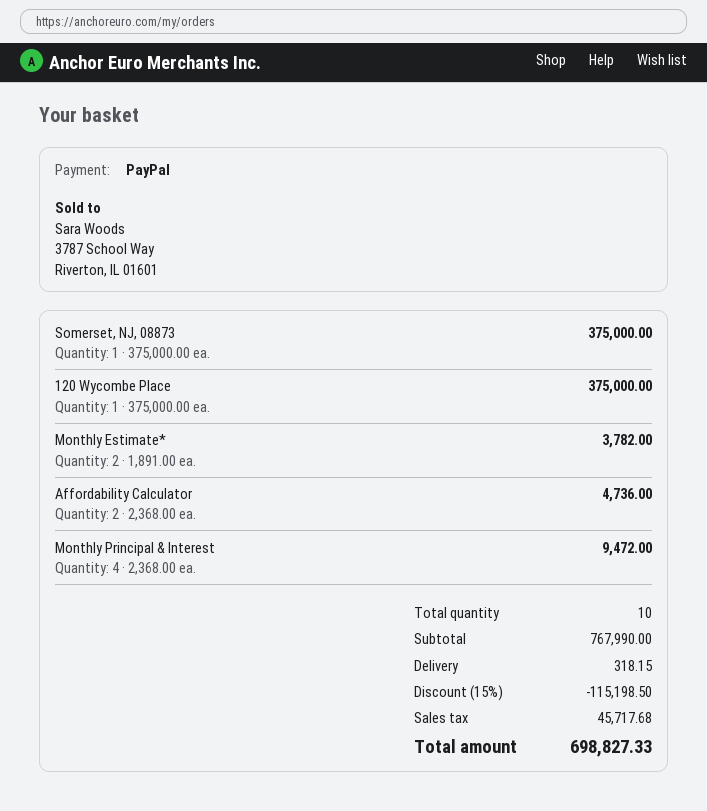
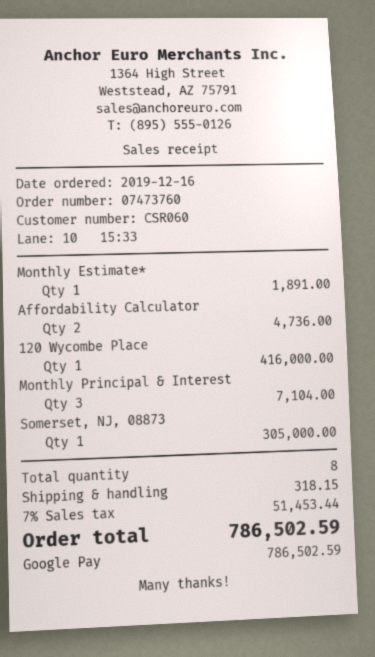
payment method: PayPal -> Google Pay
Somerset, NJ, 08873: 1 for 375000.00 -> 1 for 305000.00
120 Wycombe Place: 1 for 375000.00 -> 1 for 416000.00
Monthly Estimate*: 2 for 3782.00 -> 1 for 1891.00
Monthly Principal & Interest: 4 for 9472.00 -> 3 for 7104.00
total quantity: 10 -> 8
discount: 15% = 115198.50 -> none
tax: 45717.68 -> 51453.44
total: 698827.33 -> 786502.59

